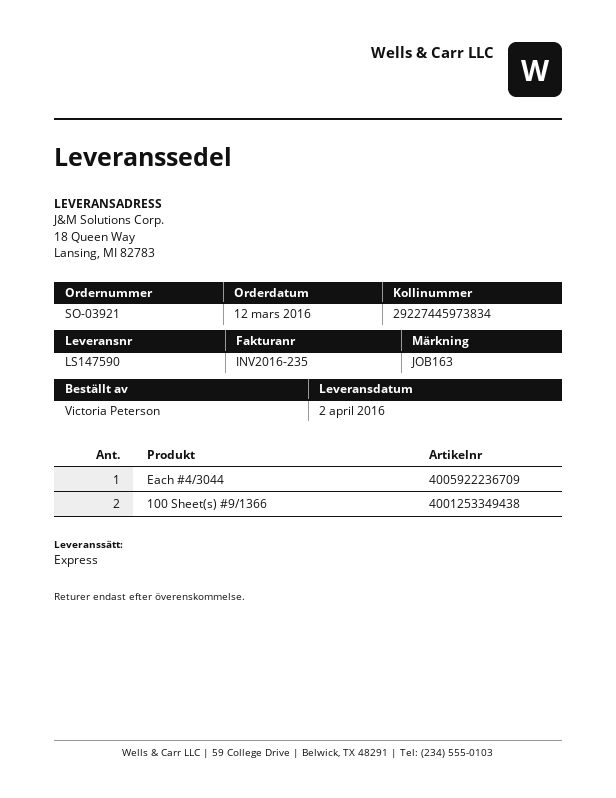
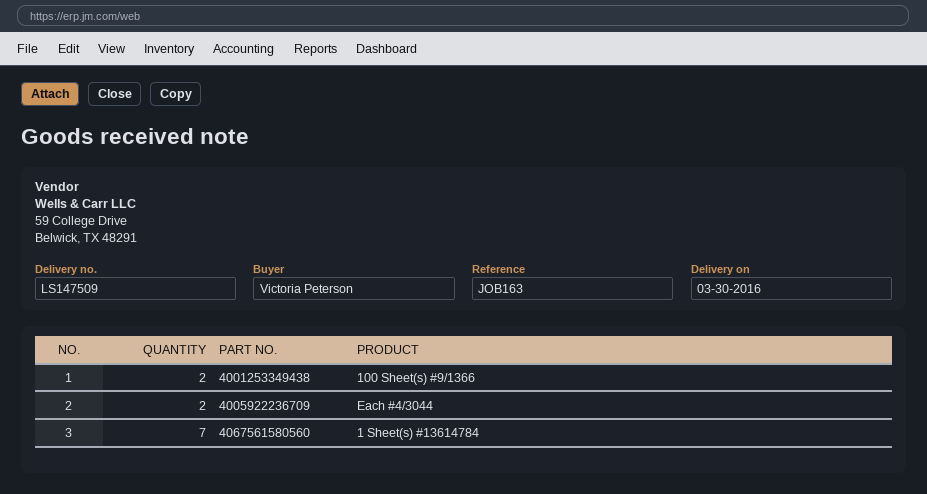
delivery note number: LS147590 -> LS147509
delivery date: 2016-04-02 -> 2016-03-30
Each #4/3044: 1 -> 2
1 Sheet(s) #13614784: none -> 7

